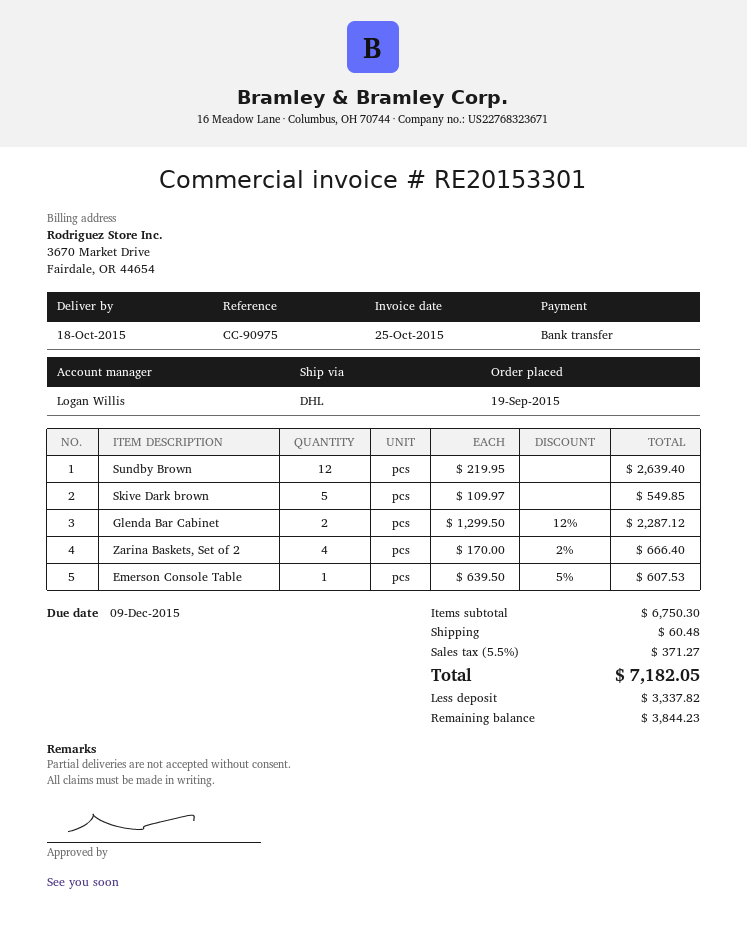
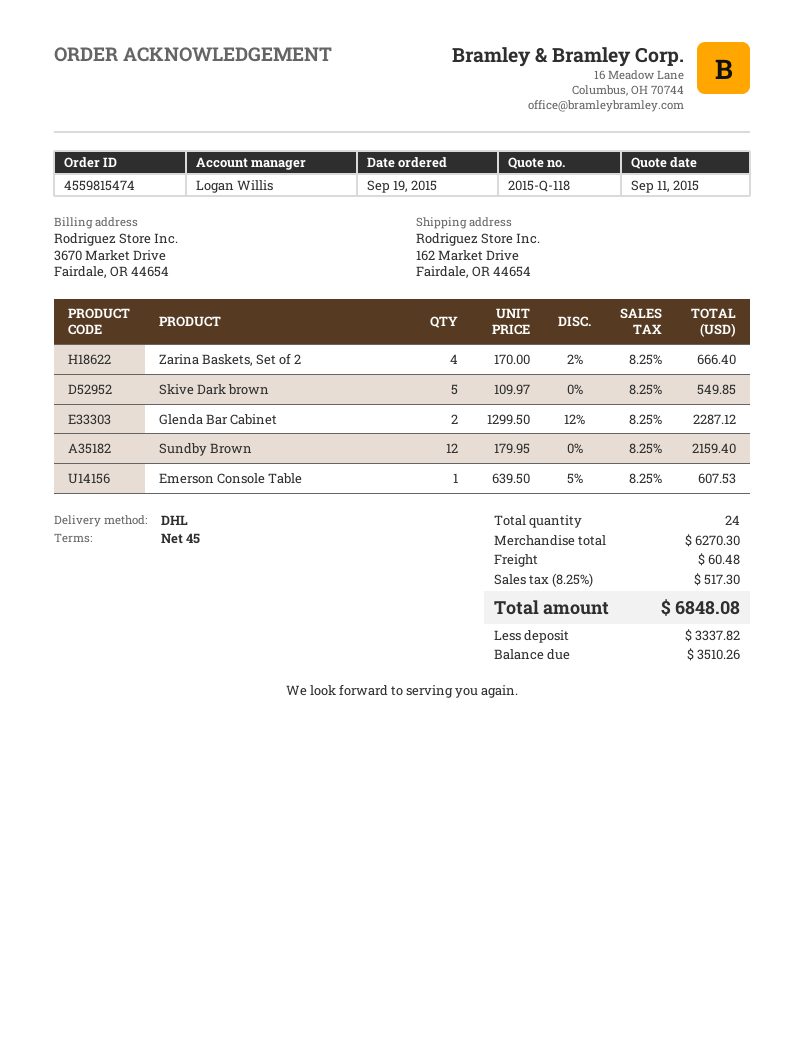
Sundby Brown: 12 x 219.95 = 2639.40 -> 12 x 179.95 = 2159.40
subtotal: 6750.30 -> 6270.30
tax: 5.5% = 371.27 -> 8.25% = 517.30
total: 7182.05 -> 6848.08
balance: 3844.23 -> 3510.26

